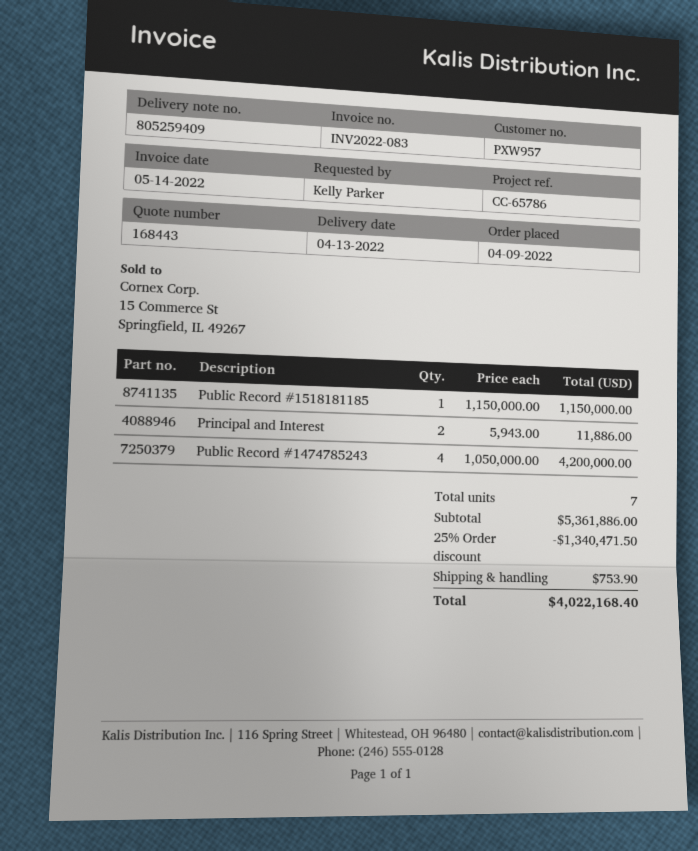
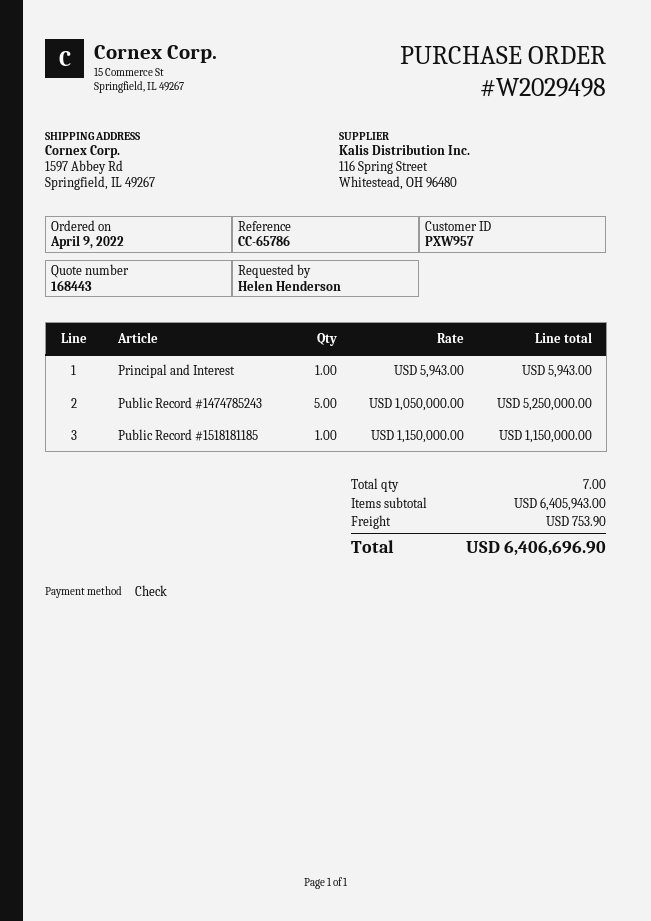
ordered by: Kelly Parker -> Helen Henderson
Principal and Interest: 2 x 5943.00 = 11886.00 -> 1 x 5943.00 = 5943.00
Public Record #1474785243: 4 x 1050000.00 = 4200000.00 -> 5 x 1050000.00 = 5250000.00
subtotal: 5361886.00 -> 6405943.00
discount: 25% = 1340471.50 -> none
total: 4022168.40 -> 6406696.90

